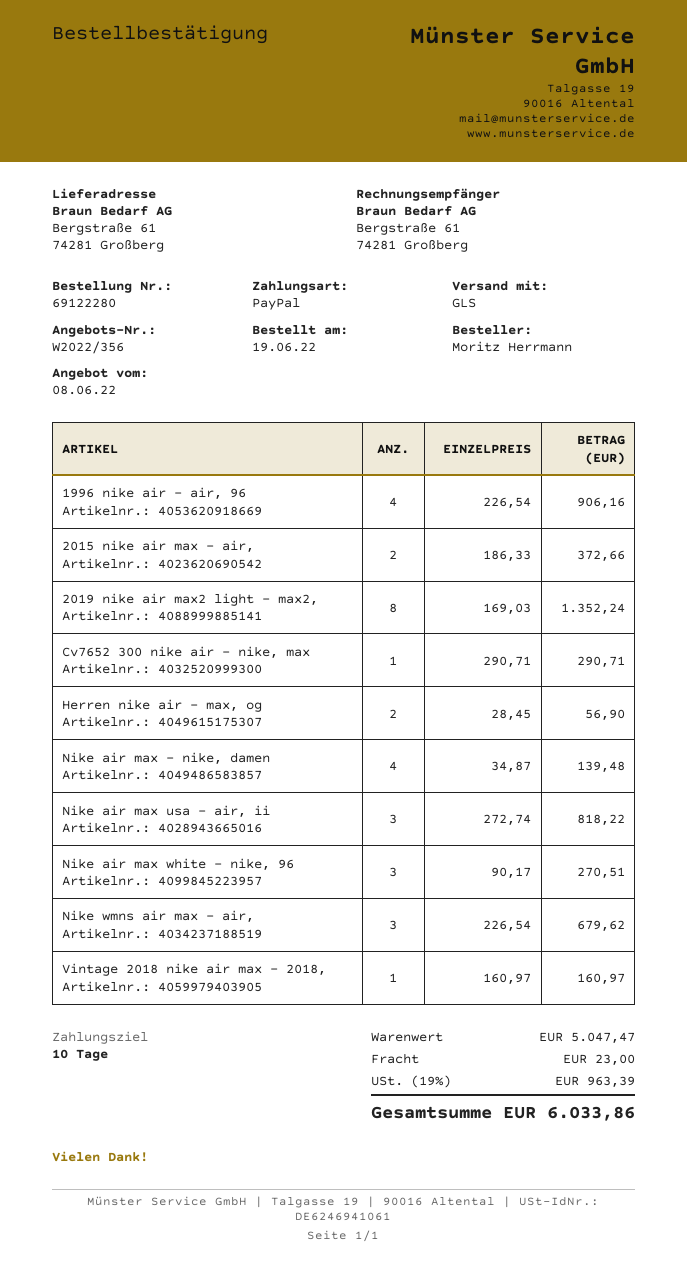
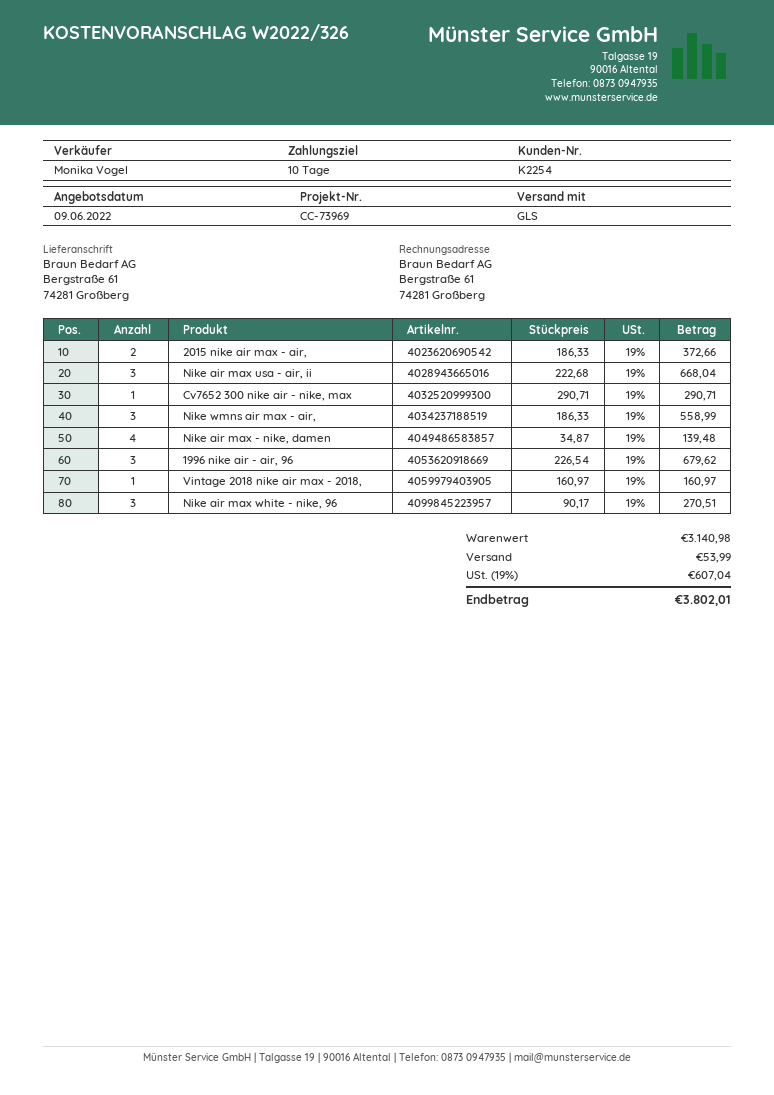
quote number: W2022/356 -> W2022/326
quote date: 2022-06-08 -> 2022-06-09
1996 nike air - air, 96: 4 x 226.54 = 906.16 -> 3 x 226.54 = 679.62
2019 nike air max2 light - max2,: 8 x 169.03 = 1352.24 -> none
Herren nike air - max, og: 2 x 28.45 = 56.90 -> none
Nike air max usa - air, ii: 3 x 272.74 = 818.22 -> 3 x 222.68 = 668.04
Nike wmns air max - air,: 3 x 226.54 = 679.62 -> 3 x 186.33 = 558.99
subtotal: 5047.47 -> 3140.98
shipping: 23.00 -> 53.99
tax: 19% = 963.39 -> 19% = 607.04
total: 6033.86 -> 3802.01

